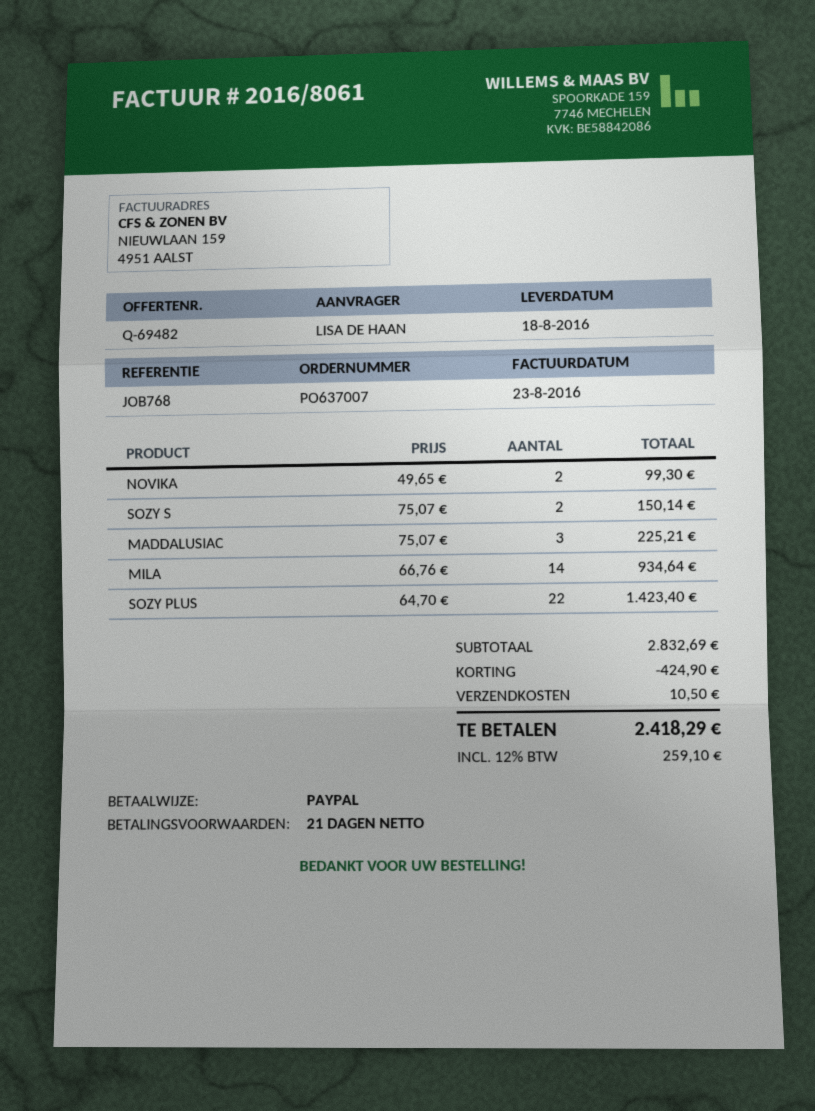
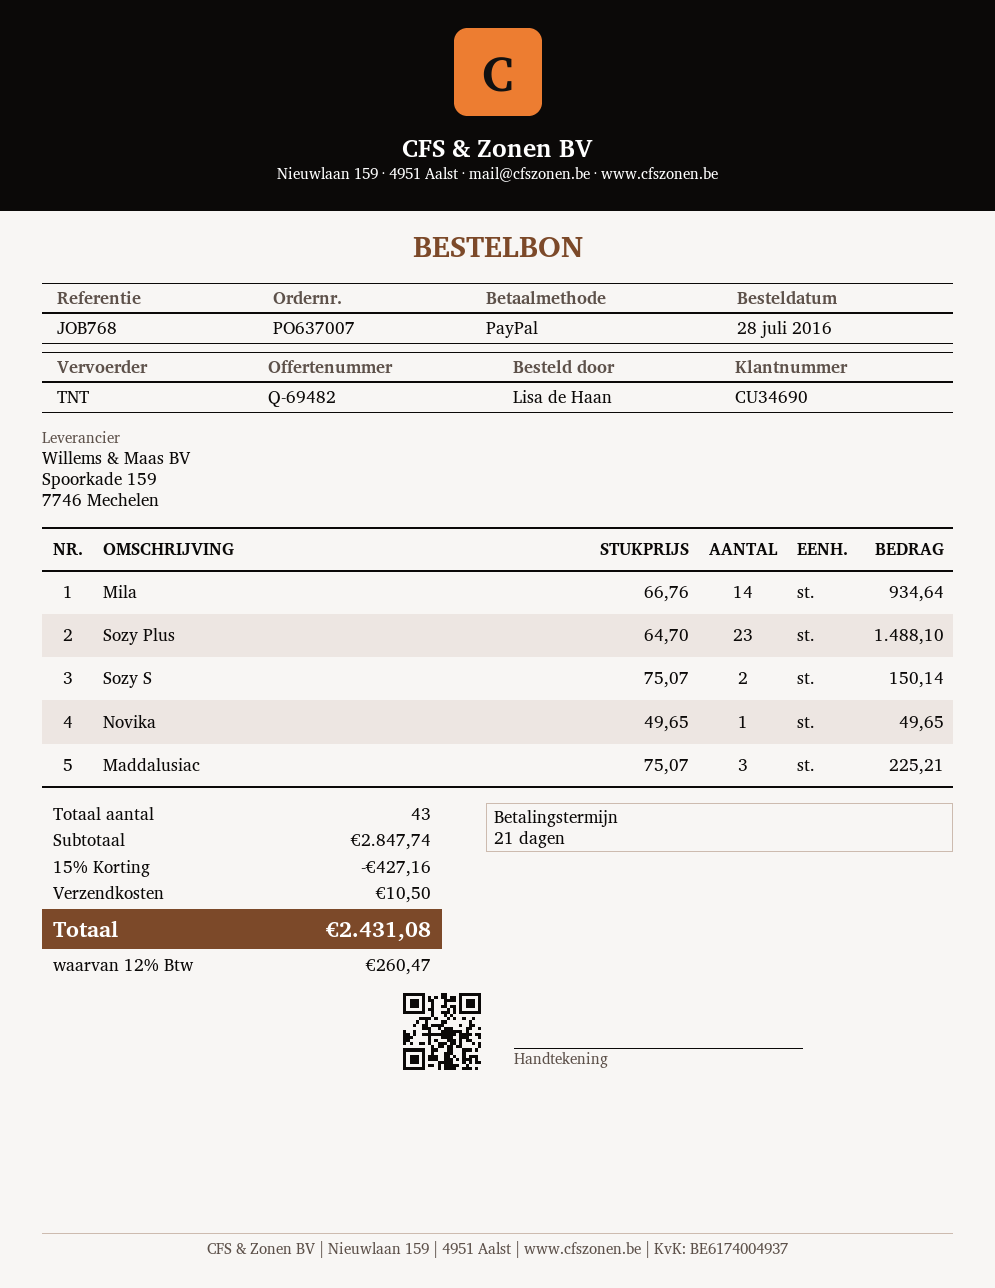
NOVIKA: 2 x 49.65 = 99.30 -> 1 x 49.65 = 49.65
SOZY PLUS: 22 x 64.70 = 1423.40 -> 23 x 64.70 = 1488.10
subtotal: 2832.69 -> 2847.74
discount: 424.90 -> 427.16
tax: 12% = 259.10 -> 12% = 260.47
total: 2418.29 -> 2431.08

